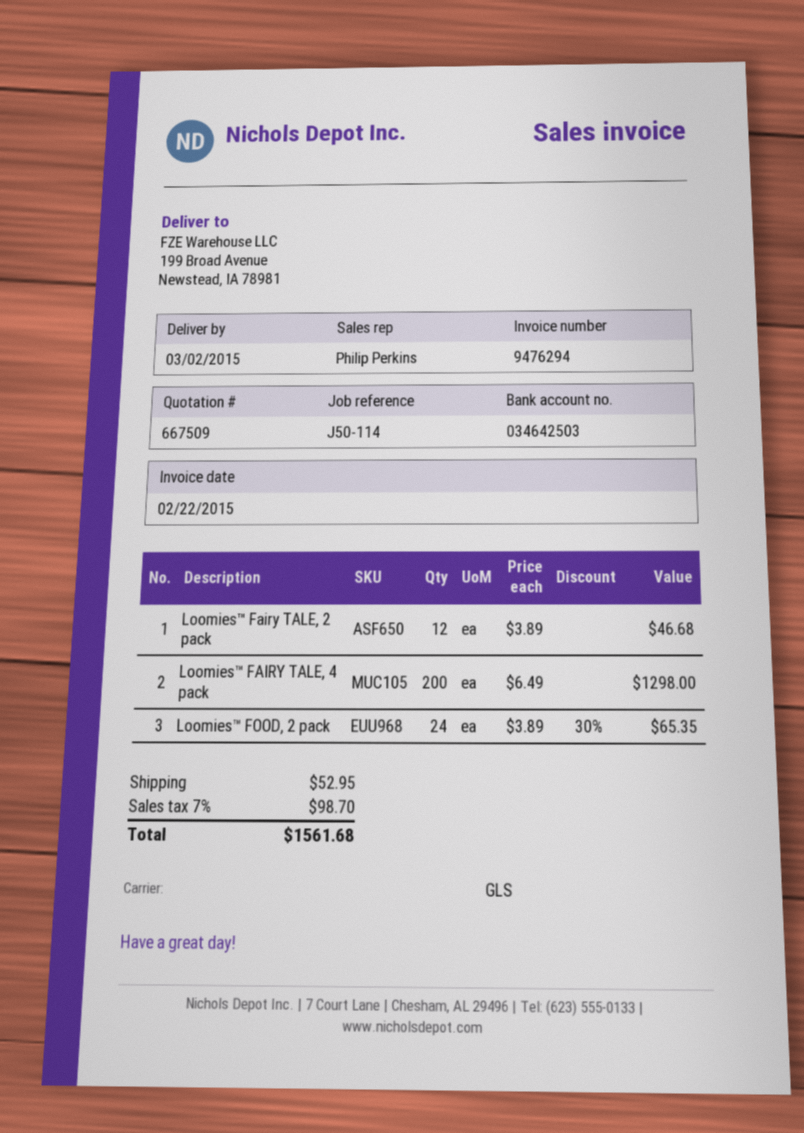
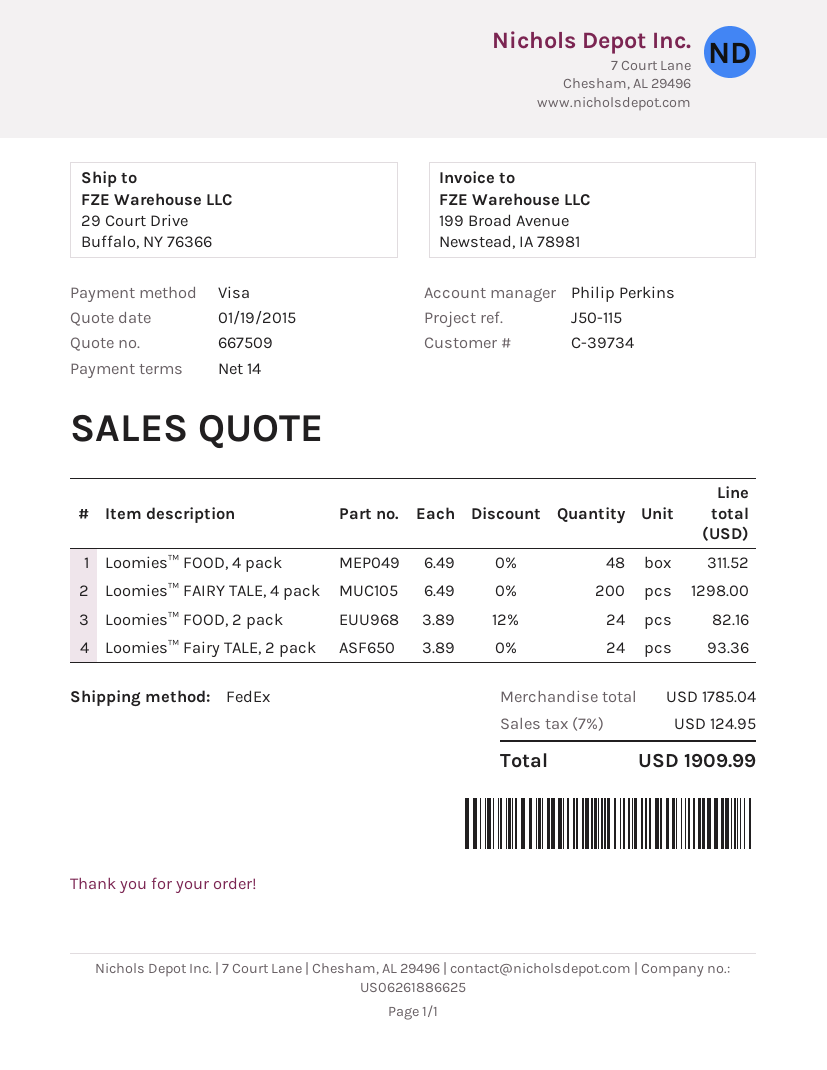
reference: J50-114 -> J50-115
shipping method: GLS -> FedEx
ship to: 199 Broad Avenue, Newstead, IA 78981 -> 29 Court Drive, Buffalo, NY 76366
Loomies™ Fairy TALE, 2 pack: 12 x 3.89 = 46.68 -> 24 x 3.89 = 93.36
Loomies™ FOOD, 2 pack: 24 x 3.89 - 30% = 65.35 -> 24 x 3.89 - 12% = 82.16
Loomies™ FOOD, 4 pack: none -> 48 x 6.49 = 311.52
shipping: 52.95 -> none
tax: 7% = 98.70 -> 7% = 124.95
total: 1561.68 -> 1909.99

